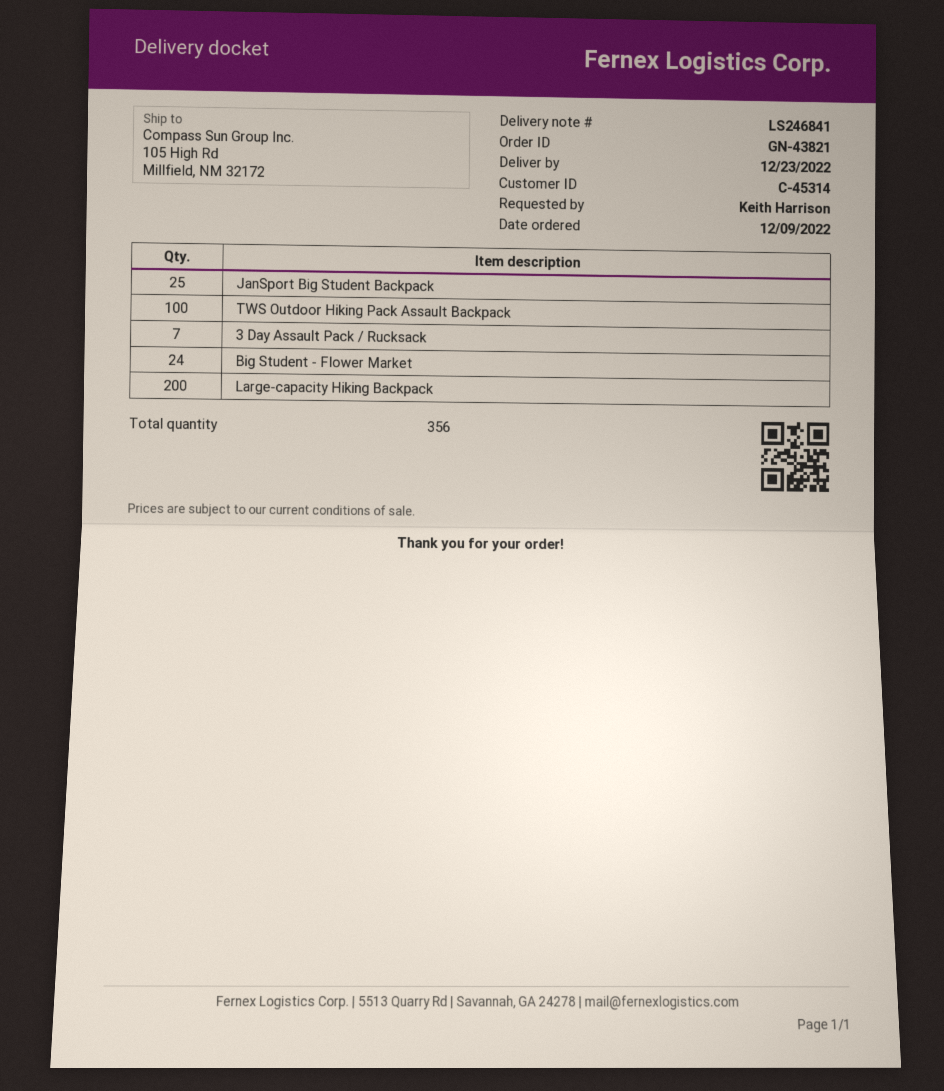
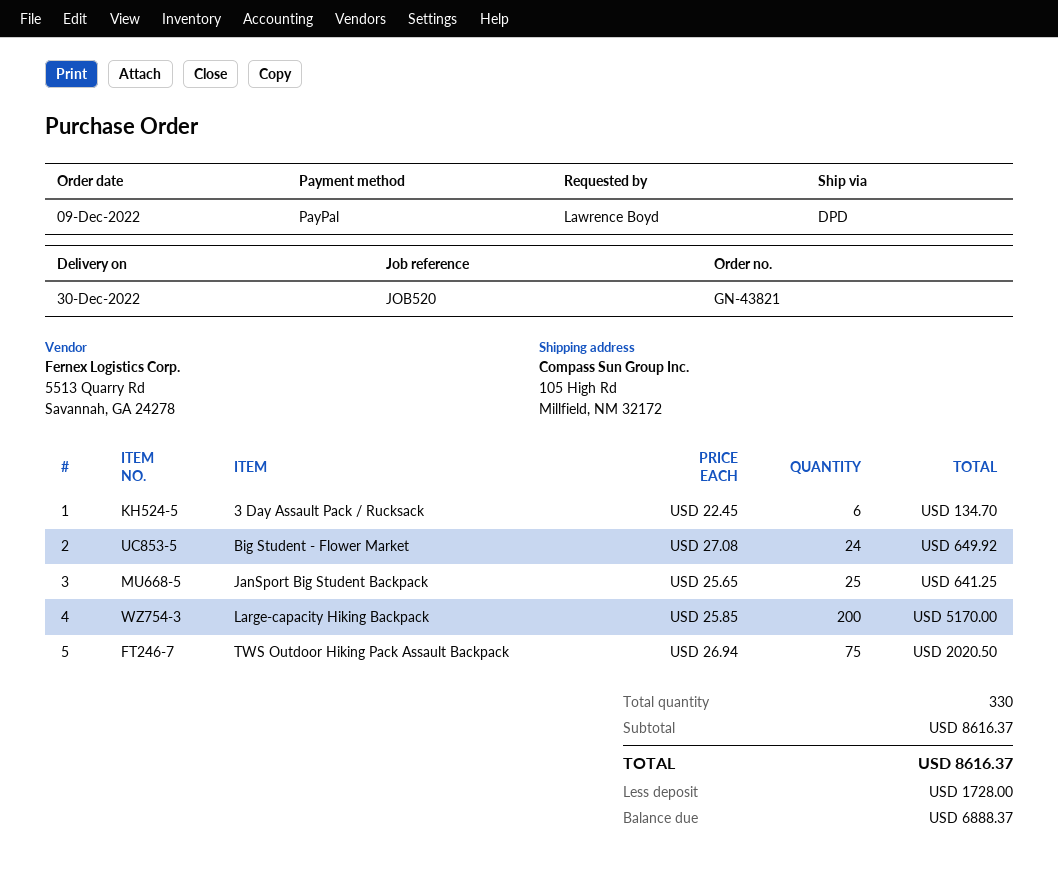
delivery date: 2022-12-23 -> 2022-12-30
ordered by: Keith Harrison -> Lawrence Boyd
TWS Outdoor Hiking Pack Assault Backpack: 100 -> 75
3 Day Assault Pack / Rucksack: 7 -> 6
total quantity: 356 -> 330

